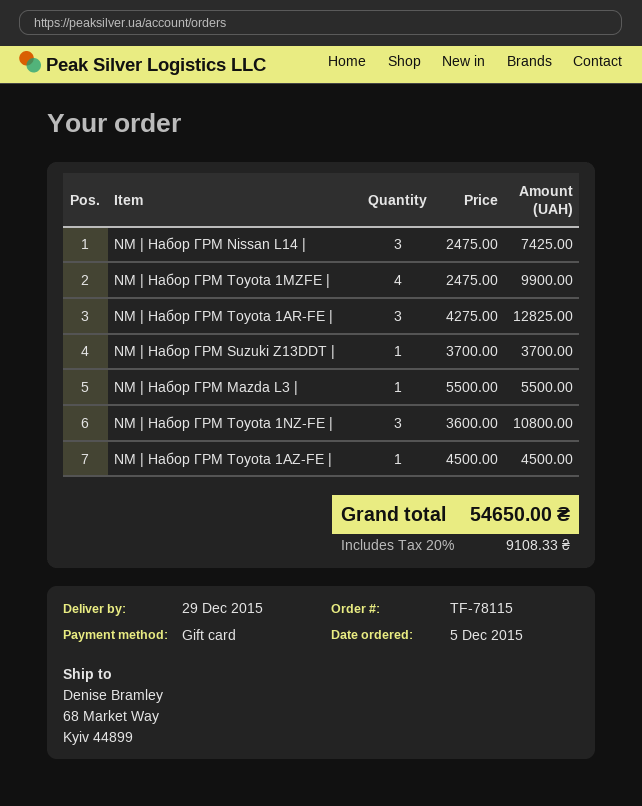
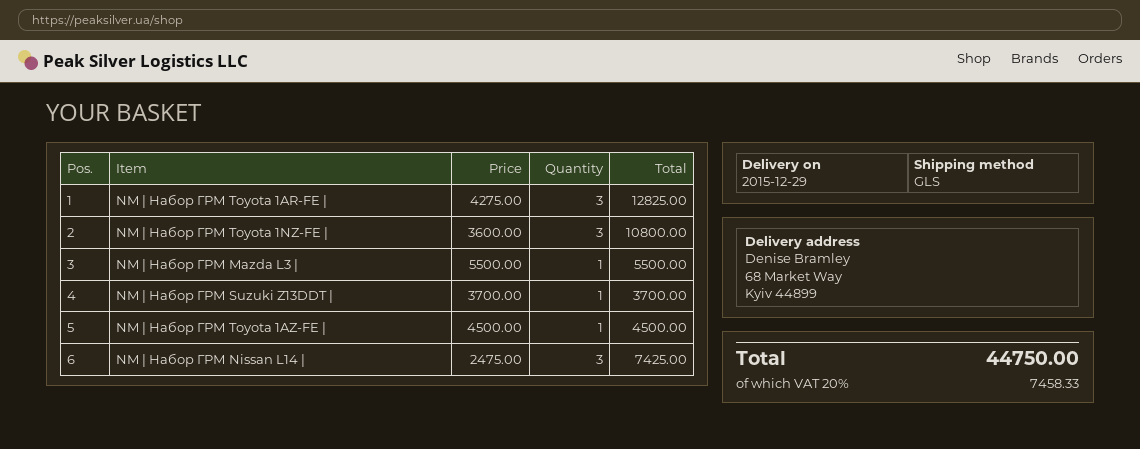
NM | Набор ГРМ Toyota 1MZFE |: 4 x 2475.00 = 9900.00 -> none
tax: 20% = 9108.33 -> 20% = 7458.33
total: 54650.00 -> 44750.00

